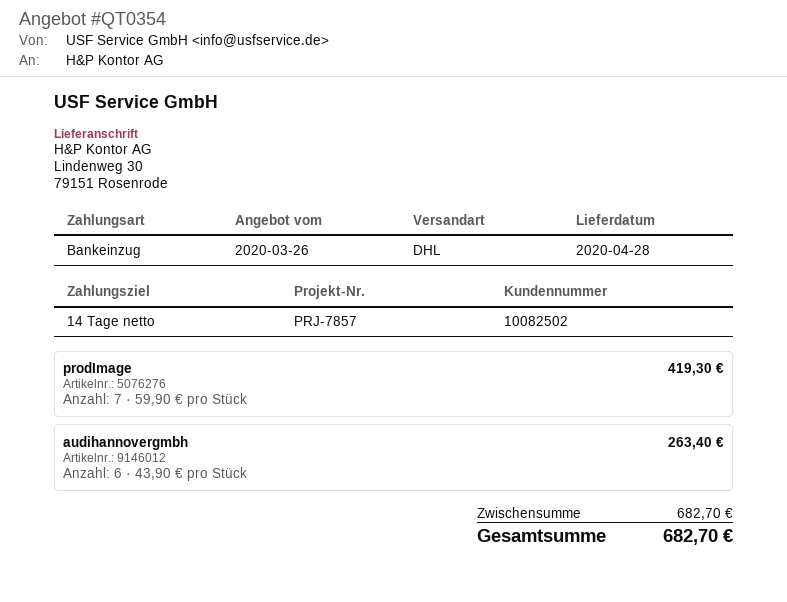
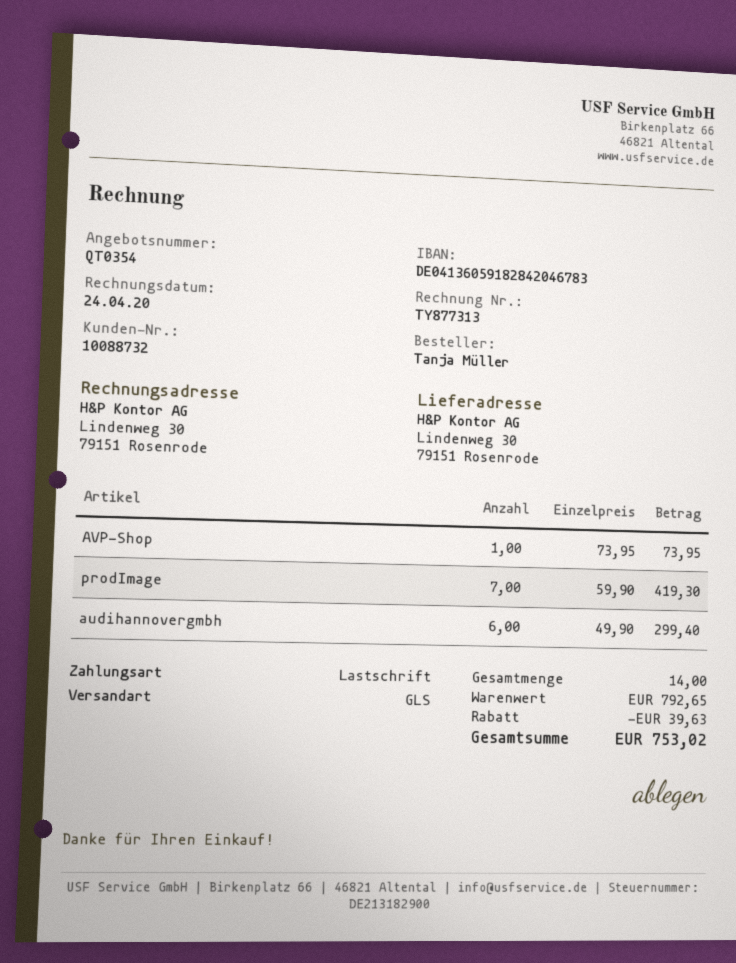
customer number: 10082502 -> 10088732
shipping method: DHL -> GLS
audihannovergmbh: 6 x 43.90 = 263.40 -> 6 x 49.90 = 299.40
AVP-Shop: none -> 1 x 73.95 = 73.95
subtotal: 682.70 -> 792.65
discount: none -> 39.63
total: 682.70 -> 753.02

